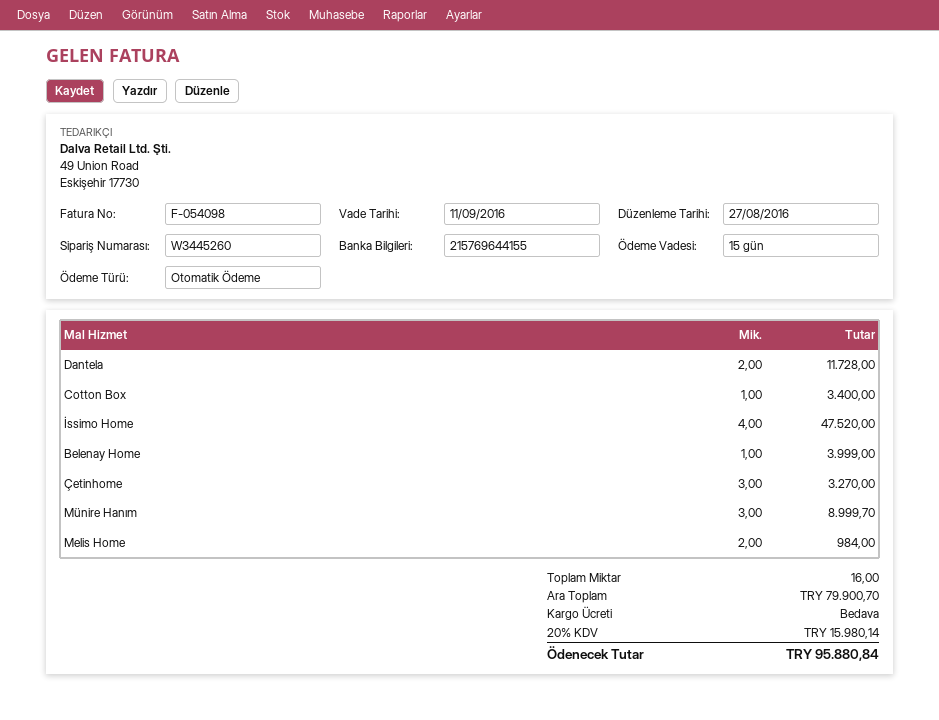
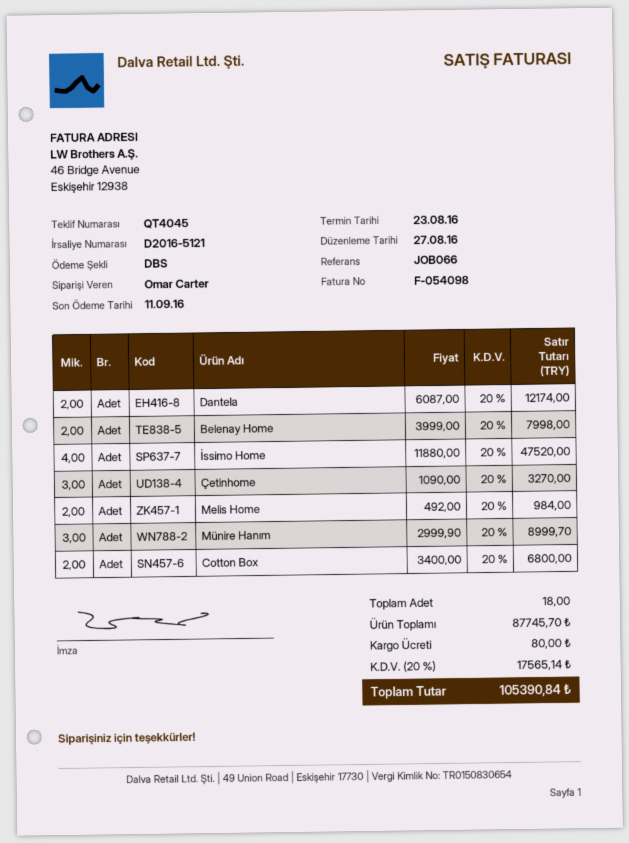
Dantela: 2 for 11728.00 -> 2 for 12174.00
Cotton Box: 1 for 3400.00 -> 2 for 6800.00
Belenay Home: 1 for 3999.00 -> 2 for 7998.00
total quantity: 16 -> 18
subtotal: 79900.70 -> 87745.70
shipping: 0.00 -> 80.00
tax: 20% = 15980.14 -> 20% = 17565.14
total: 95880.84 -> 105390.84

